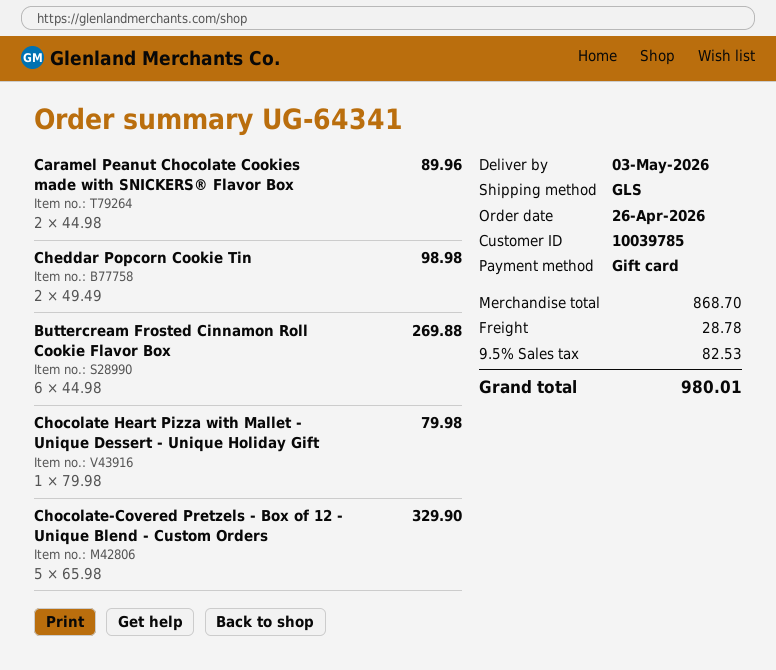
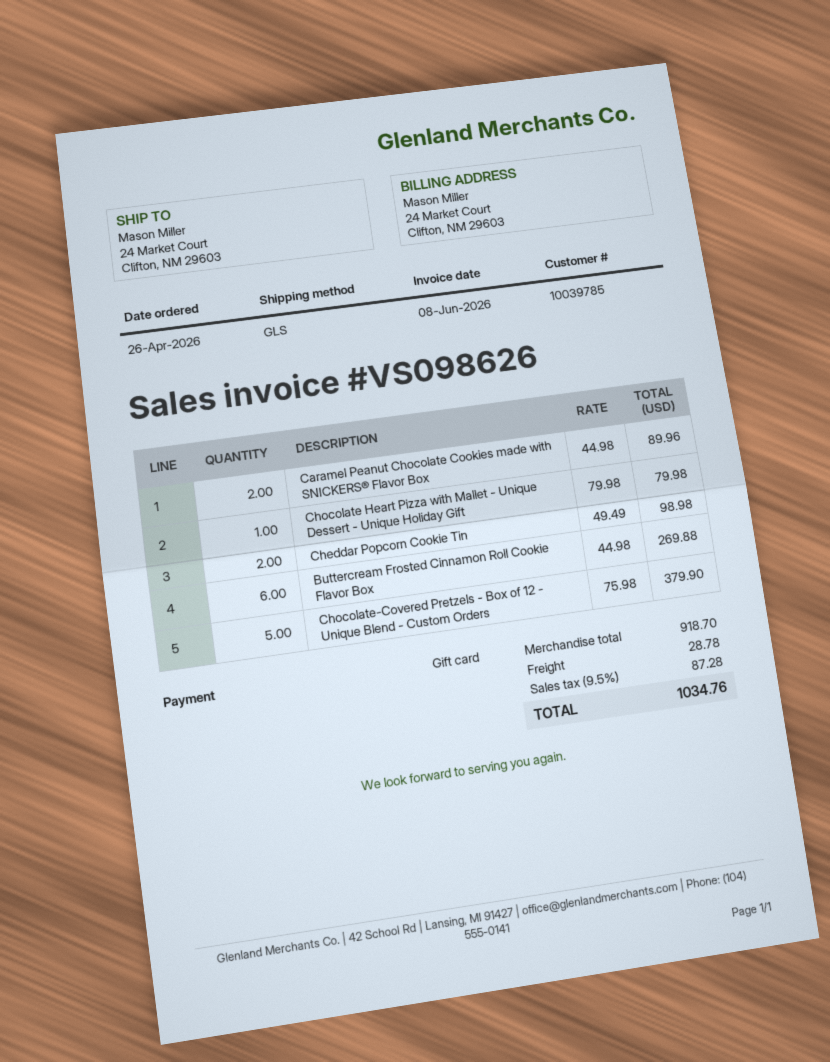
Chocolate-Covered Pretzels - Box of 12 - Unique Blend - Custom Orders: 5 x 65.98 = 329.90 -> 5 x 75.98 = 379.90
subtotal: 868.70 -> 918.70
tax: 9.5% = 82.53 -> 9.5% = 87.28
total: 980.01 -> 1034.76

